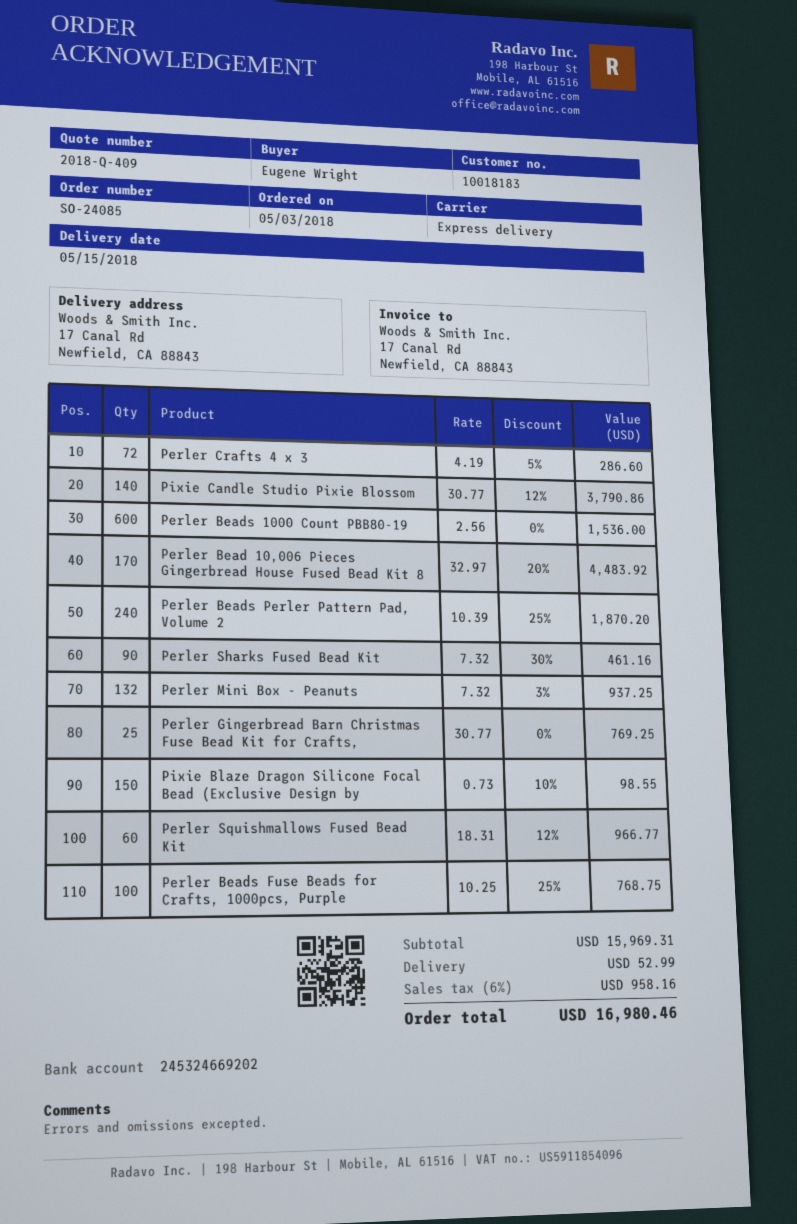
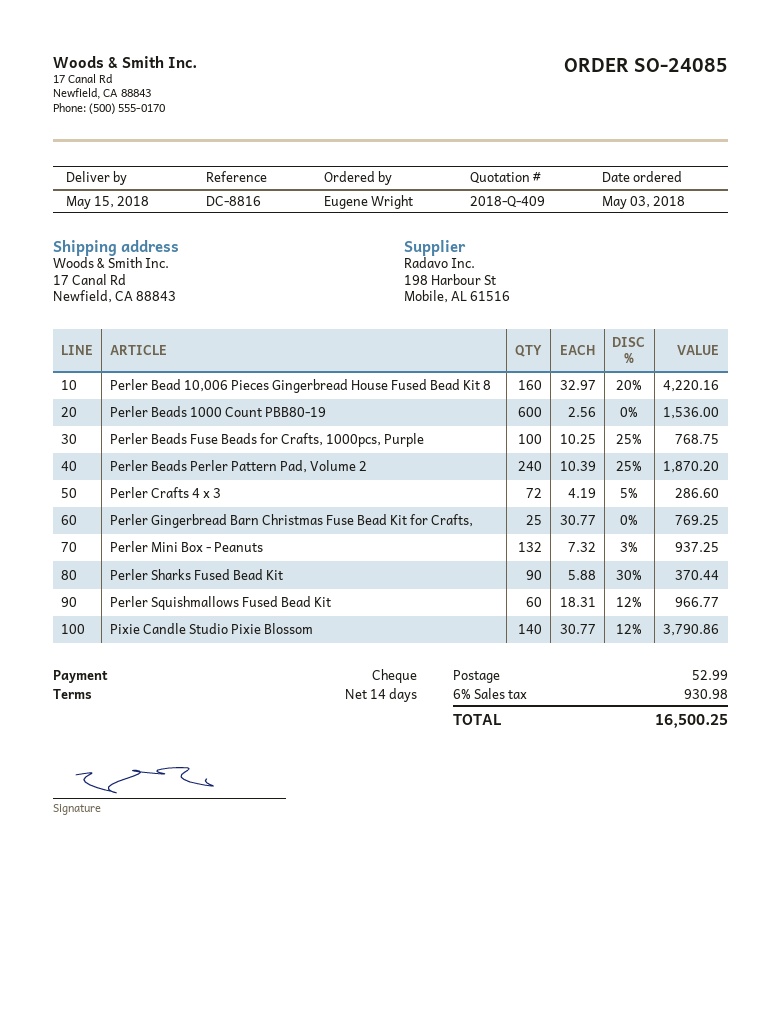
Perler Bead 10,006 Pieces Gingerbread House Fused Bead Kit 8: 170 x 32.97 - 20% = 4483.92 -> 160 x 32.97 - 20% = 4220.16
Perler Sharks Fused Bead Kit: 90 x 7.32 - 30% = 461.16 -> 90 x 5.88 - 30% = 370.44
Pixie Blaze Dragon Silicone Focal Bead (Exclusive Design by: 150 x 0.73 - 10% = 98.55 -> none
tax: 6% = 958.16 -> 6% = 930.98
total: 16980.46 -> 16500.25

